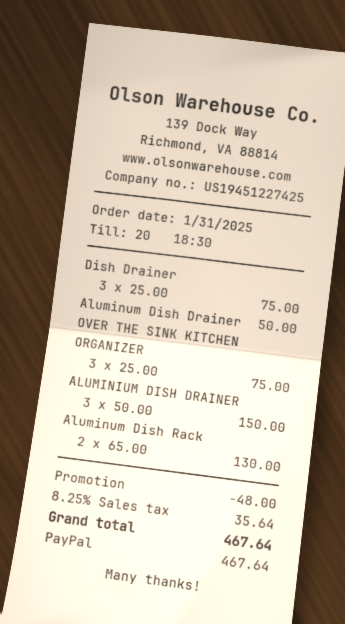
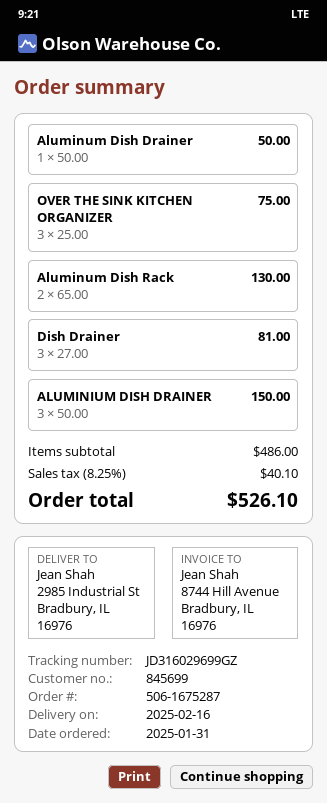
Dish Drainer: 3 x 25.00 = 75.00 -> 3 x 27.00 = 81.00
discount: 48.00 -> none
tax: 8.25% = 35.64 -> 8.25% = 40.10
total: 467.64 -> 526.10

